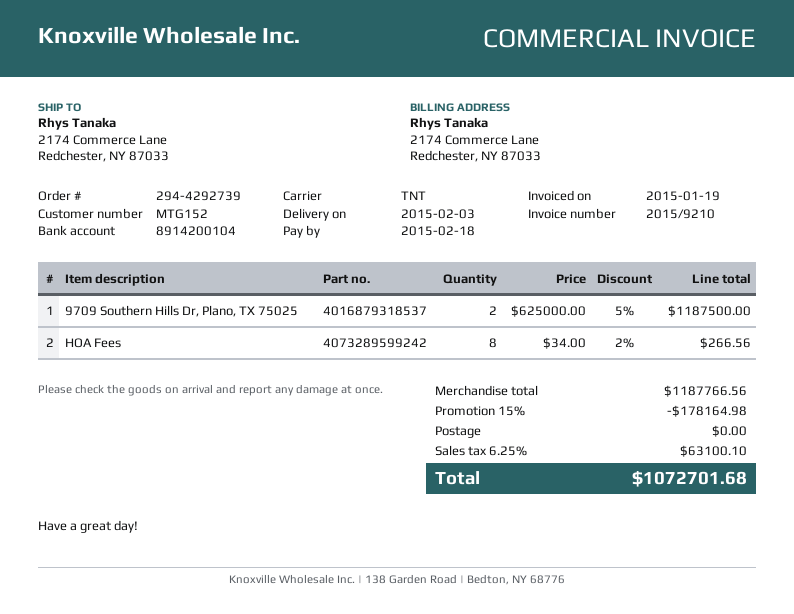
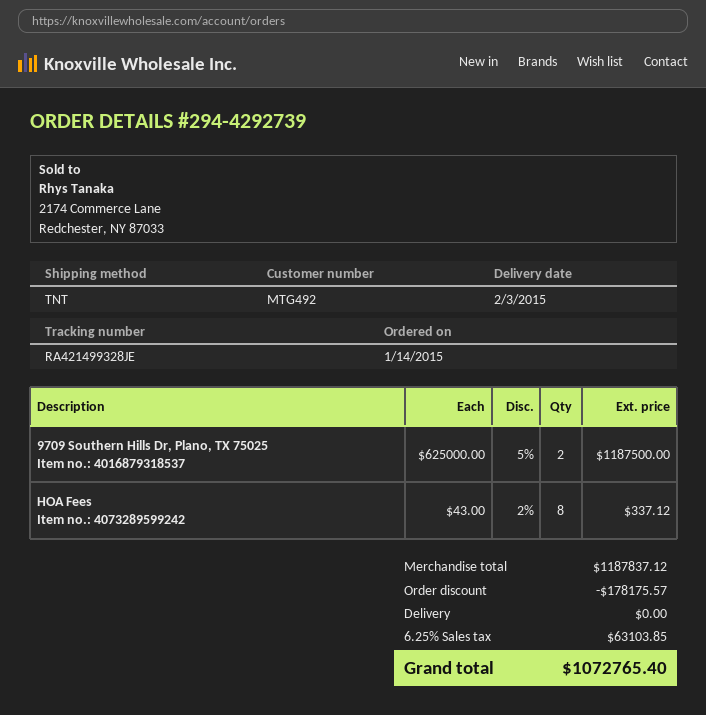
customer number: MTG152 -> MTG492
HOA Fees: 8 x 34.00 - 2% = 266.56 -> 8 x 43.00 - 2% = 337.12
subtotal: 1187766.56 -> 1187837.12
discount: 178164.98 -> 178175.57
tax: 6.25% = 63100.10 -> 6.25% = 63103.85
total: 1072701.68 -> 1072765.40

